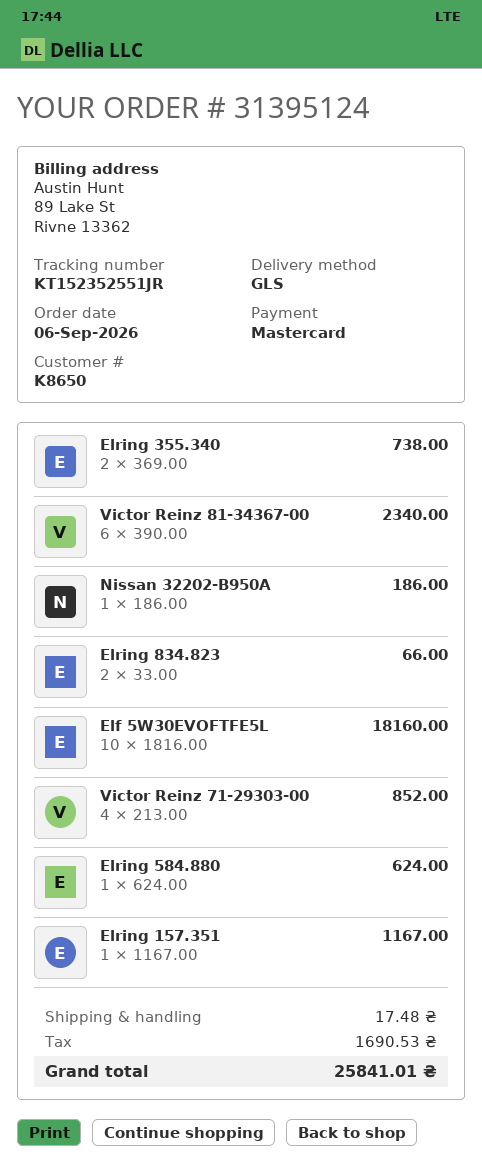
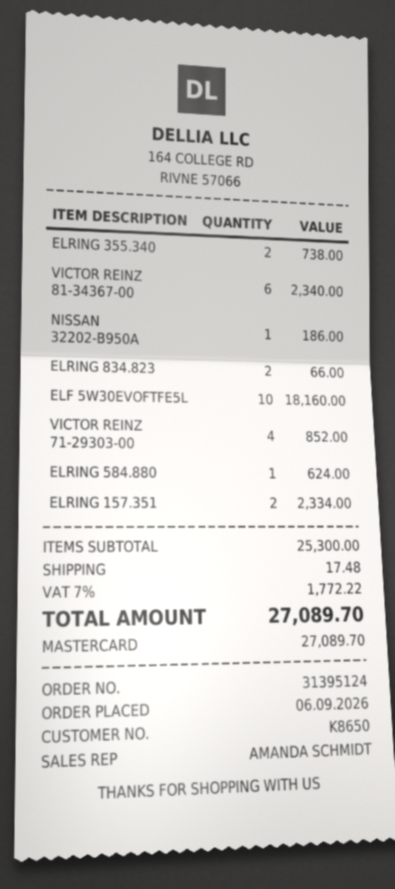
Elring 157.351: 1 for 1167.00 -> 2 for 2334.00
tax: 1690.53 -> 1772.22
total: 25841.01 -> 27089.70

